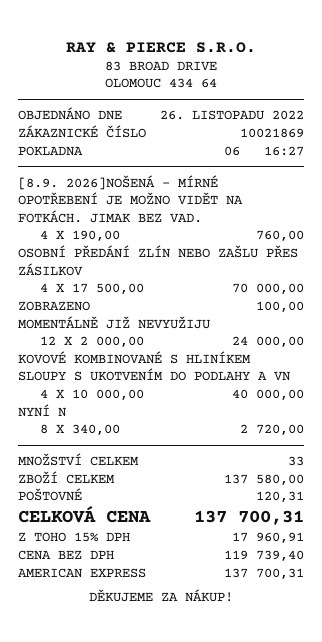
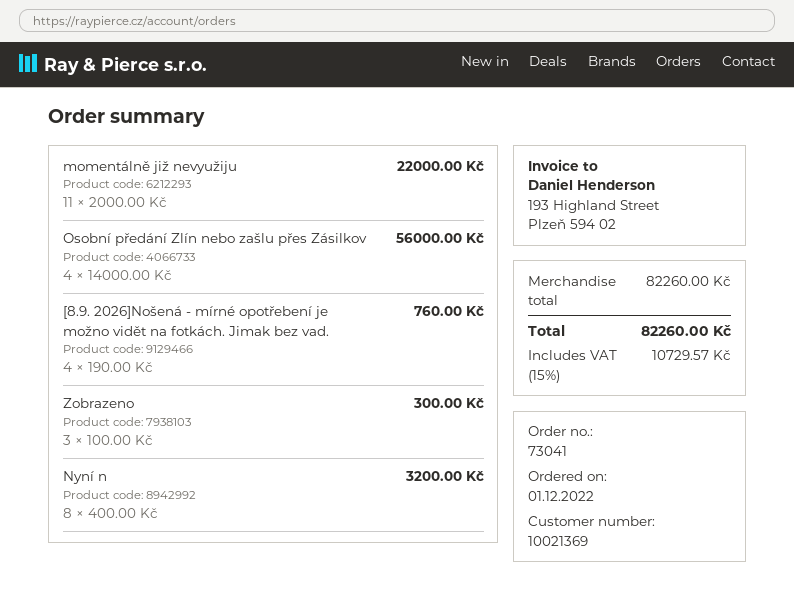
order date: 2022-11-26 -> 2022-12-01
customer number: 10021869 -> 10021369
OSOBNÍ PŘEDÁNÍ ZLÍN NEBO ZAŠLU PŘES ZÁSILKOV: 4 x 17500.00 = 70000.00 -> 4 x 14000.00 = 56000.00
ZOBRAZENO: 1 x 100.00 = 100.00 -> 3 x 100.00 = 300.00
MOMENTÁLNĚ JIŽ NEVYUŽIJU: 12 x 2000.00 = 24000.00 -> 11 x 2000.00 = 22000.00
KOVOVÉ KOMBINOVANÉ S HLINÍKEM SLOUPY S UKOTVENÍM DO PODLAHY A VN: 4 x 10000.00 = 40000.00 -> none
NYNÍ N: 8 x 340.00 = 2720.00 -> 8 x 400.00 = 3200.00
subtotal: 137580.00 -> 82260.00
shipping: 120.31 -> none
tax: 15% = 17960.91 -> 15% = 10729.57
total: 137700.31 -> 82260.00

